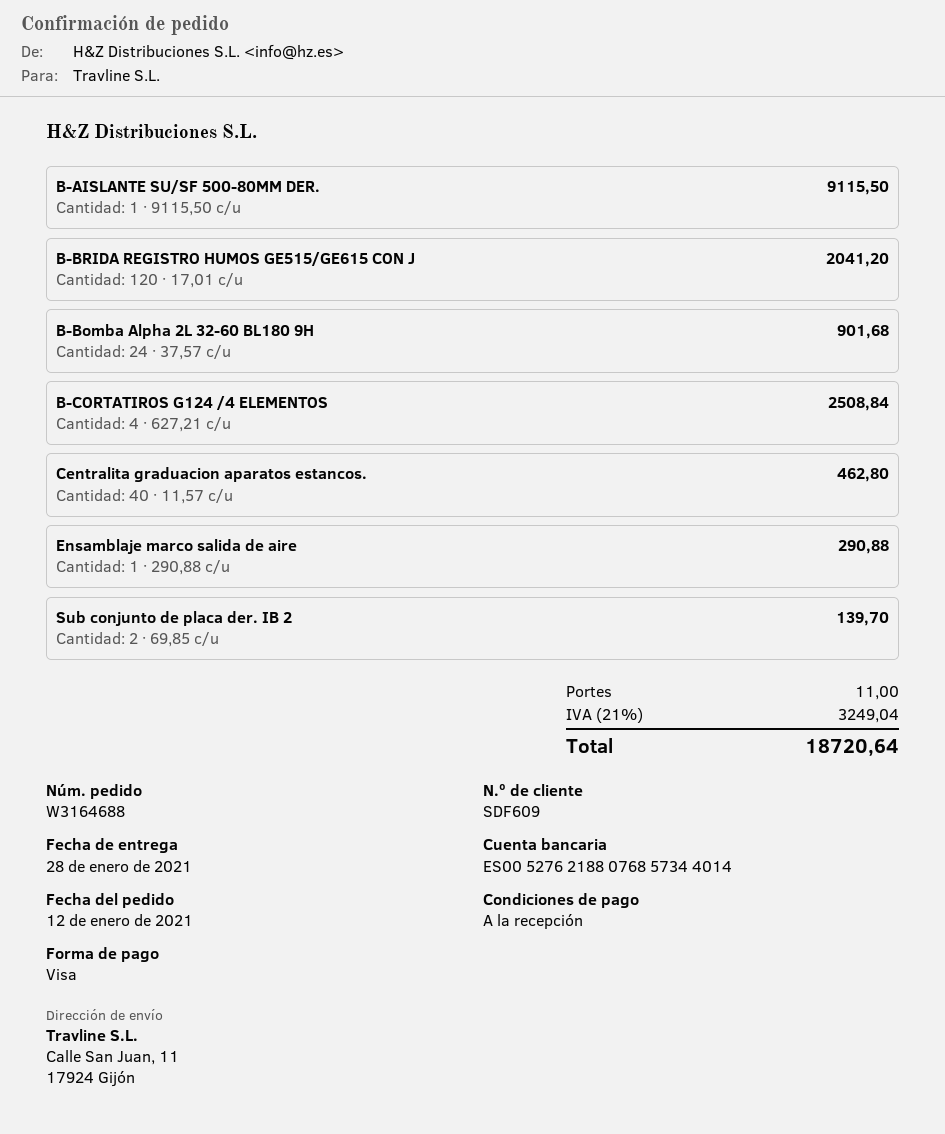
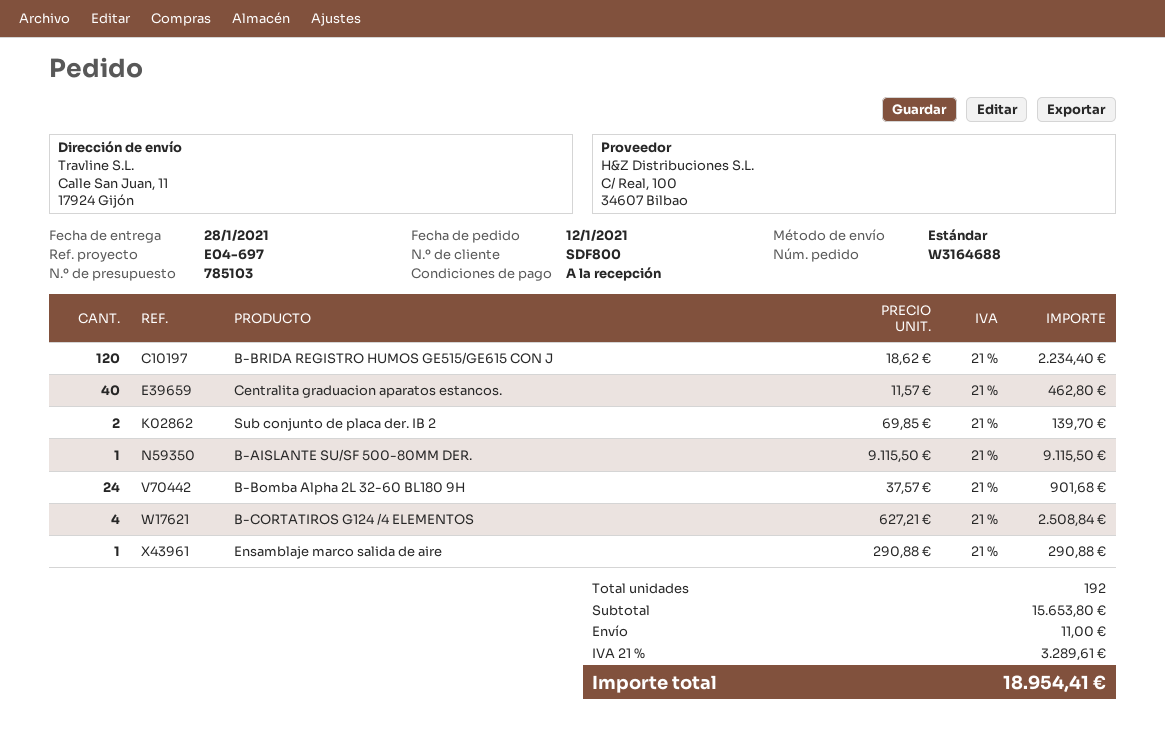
customer number: SDF609 -> SDF800
B-BRIDA REGISTRO HUMOS GE515/GE615 CON J: 120 x 17.01 = 2041.20 -> 120 x 18.62 = 2234.40
tax: 21% = 3249.04 -> 21% = 3289.61
total: 18720.64 -> 18954.41

